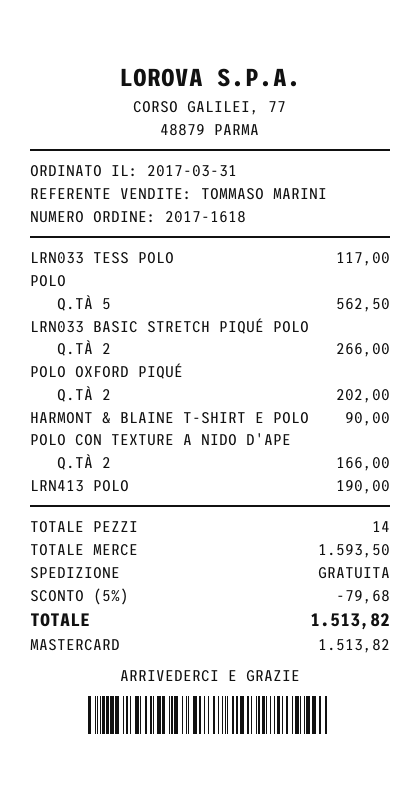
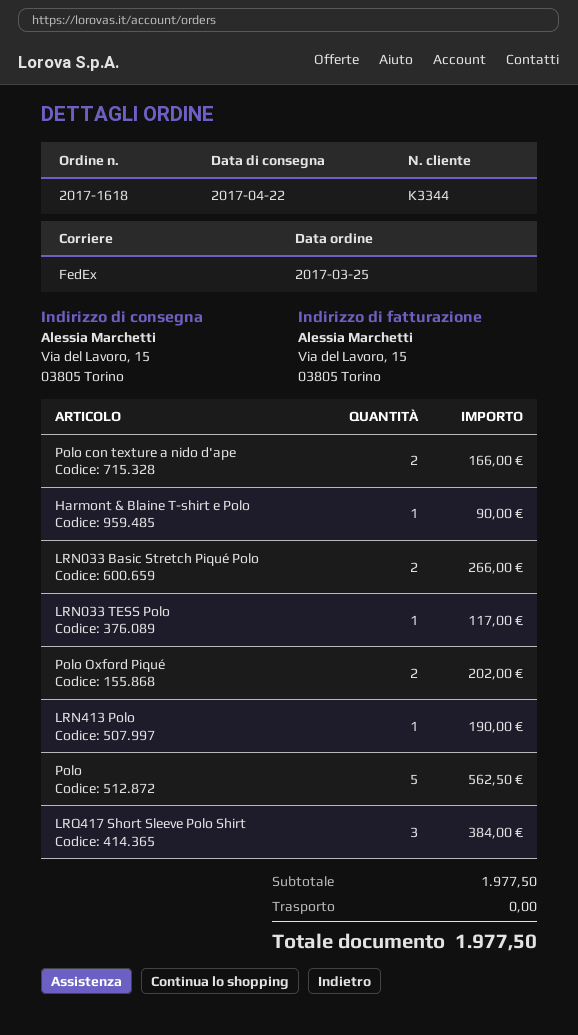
order date: 2017-03-31 -> 2017-03-25
LRQ417 Short Sleeve Polo Shirt: none -> 3 for 384.00
subtotal: 1593.50 -> 1977.50
discount: 5% = 79.68 -> none
total: 1513.82 -> 1977.50

